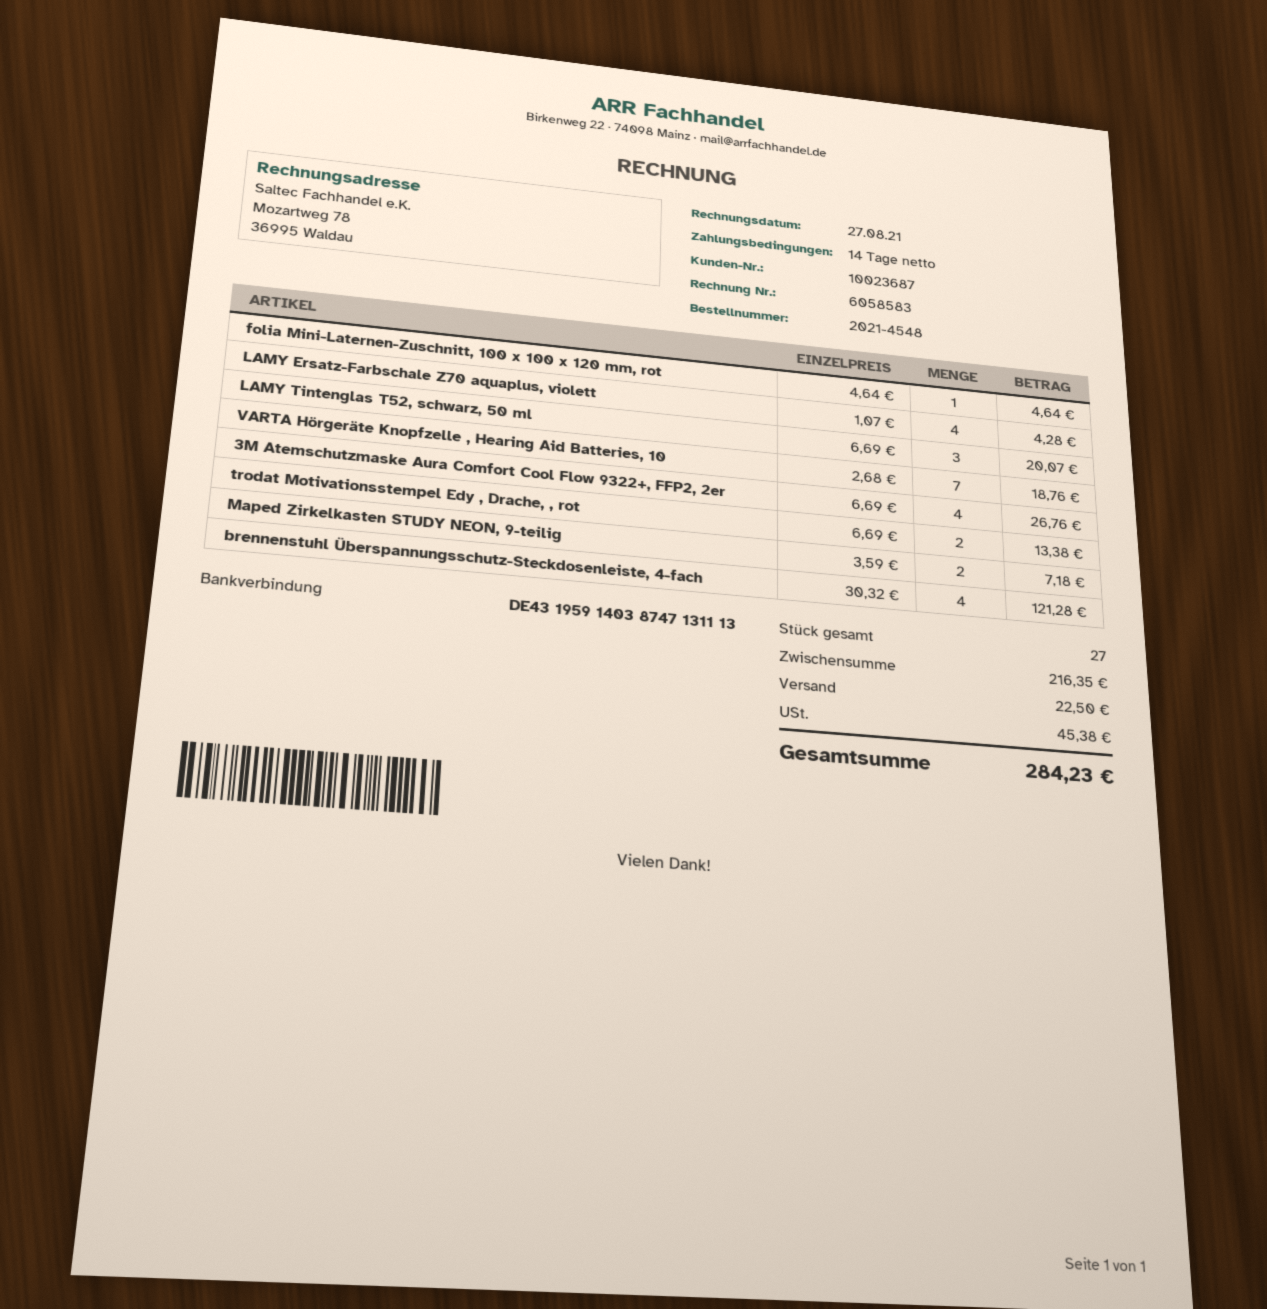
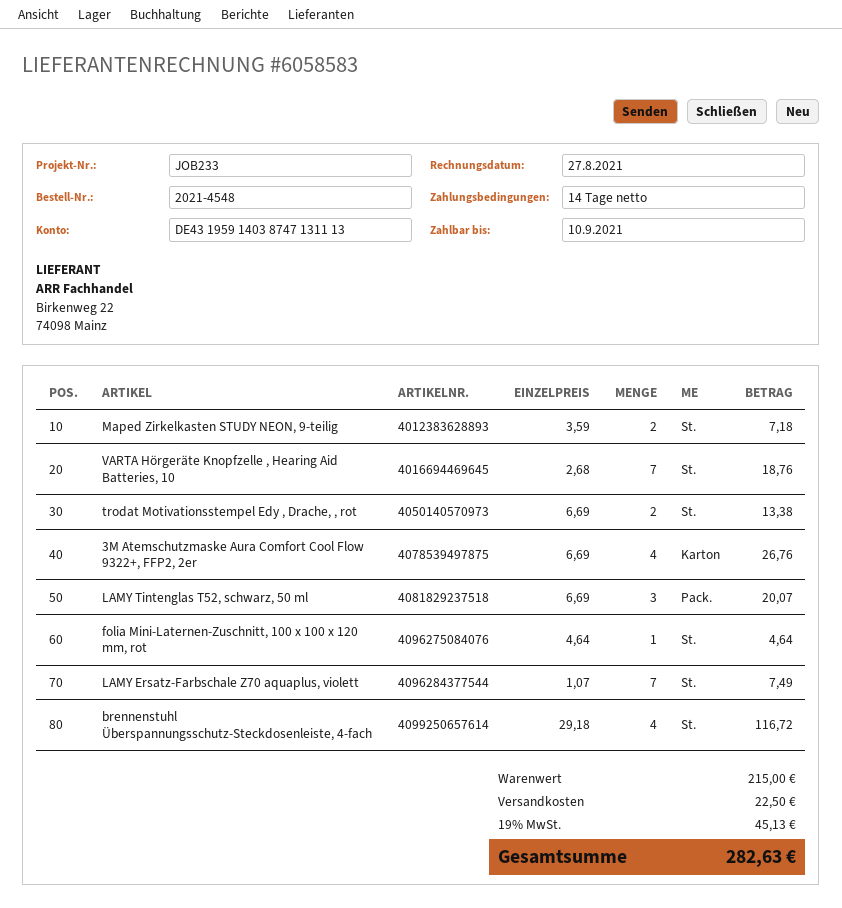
LAMY Ersatz-Farbschale Z70 aquaplus, violett: 4 x 1.07 = 4.28 -> 7 x 1.07 = 7.49
brennenstuhl Überspannungsschutz-Steckdosenleiste, 4-fach: 4 x 30.32 = 121.28 -> 4 x 29.18 = 116.72
subtotal: 216.35 -> 215.00
tax: 45.38 -> 45.13
total: 284.23 -> 282.63

